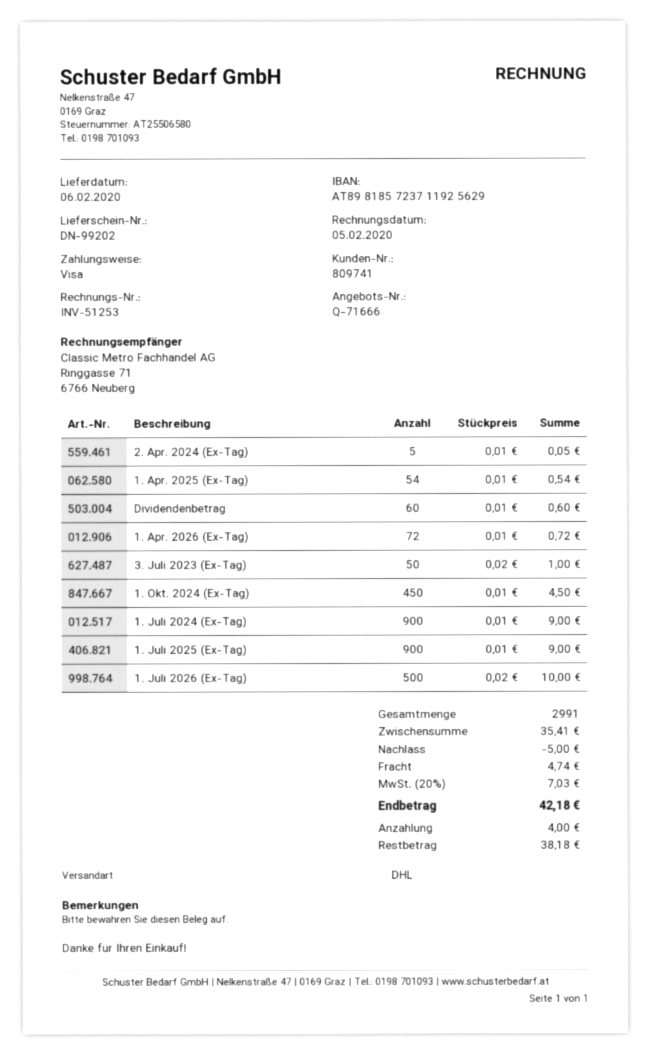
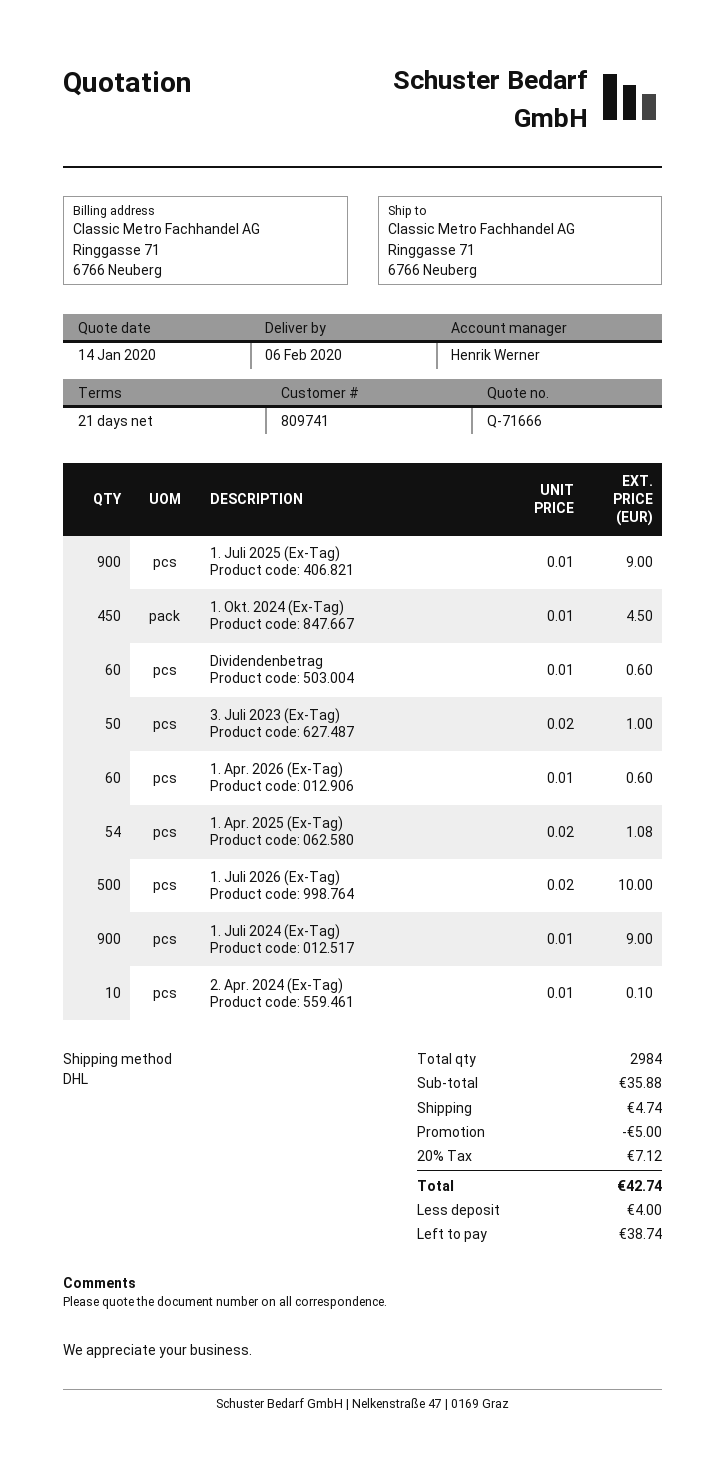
2. Apr. 2024 (Ex-Tag): 5 x 0.01 = 0.05 -> 10 x 0.01 = 0.10
1. Apr. 2025 (Ex-Tag): 54 x 0.01 = 0.54 -> 54 x 0.02 = 1.08
1. Apr. 2026 (Ex-Tag): 72 x 0.01 = 0.72 -> 60 x 0.01 = 0.60
total quantity: 2991 -> 2984
subtotal: 35.41 -> 35.88
tax: 20% = 7.03 -> 20% = 7.12
total: 42.18 -> 42.74
balance: 38.18 -> 38.74

